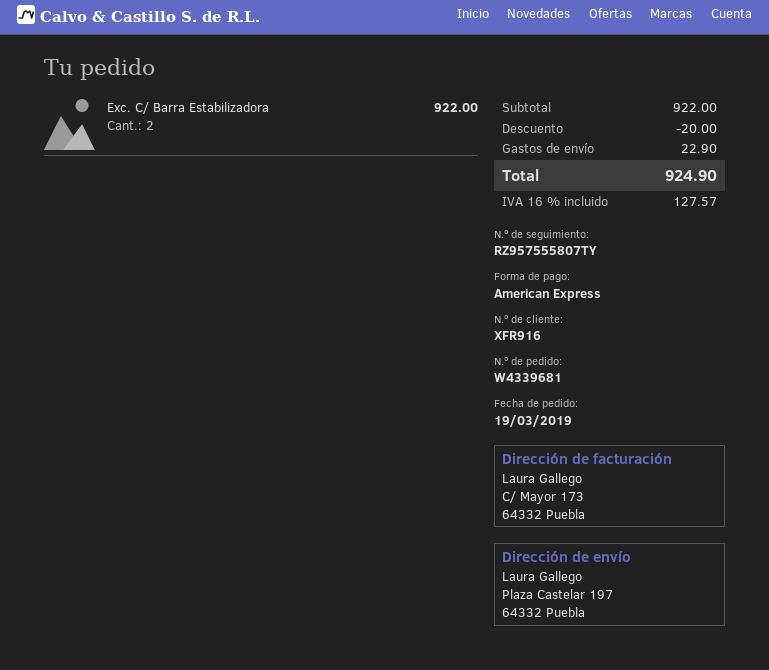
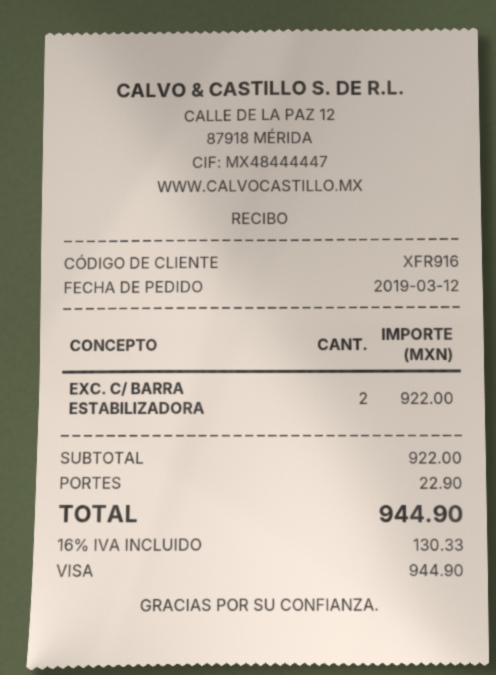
order date: 2019-03-19 -> 2019-03-12
payment method: American Express -> Visa
discount: 20.00 -> none
tax: 16% = 127.57 -> 16% = 130.33
total: 924.90 -> 944.90

